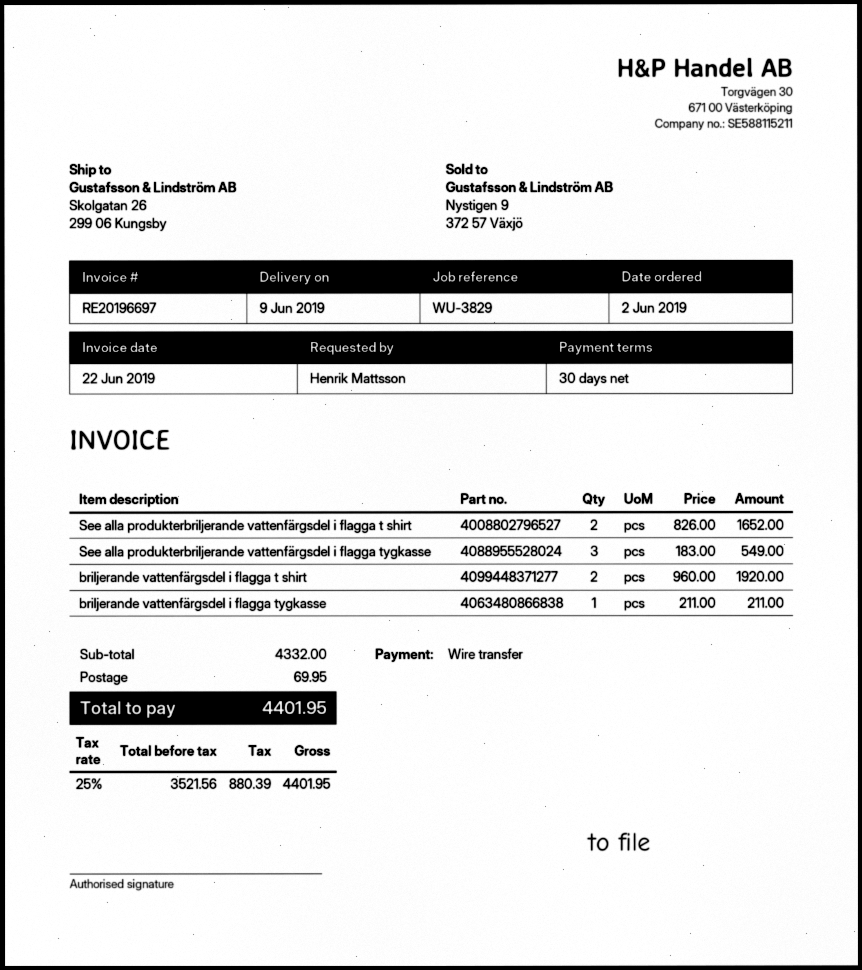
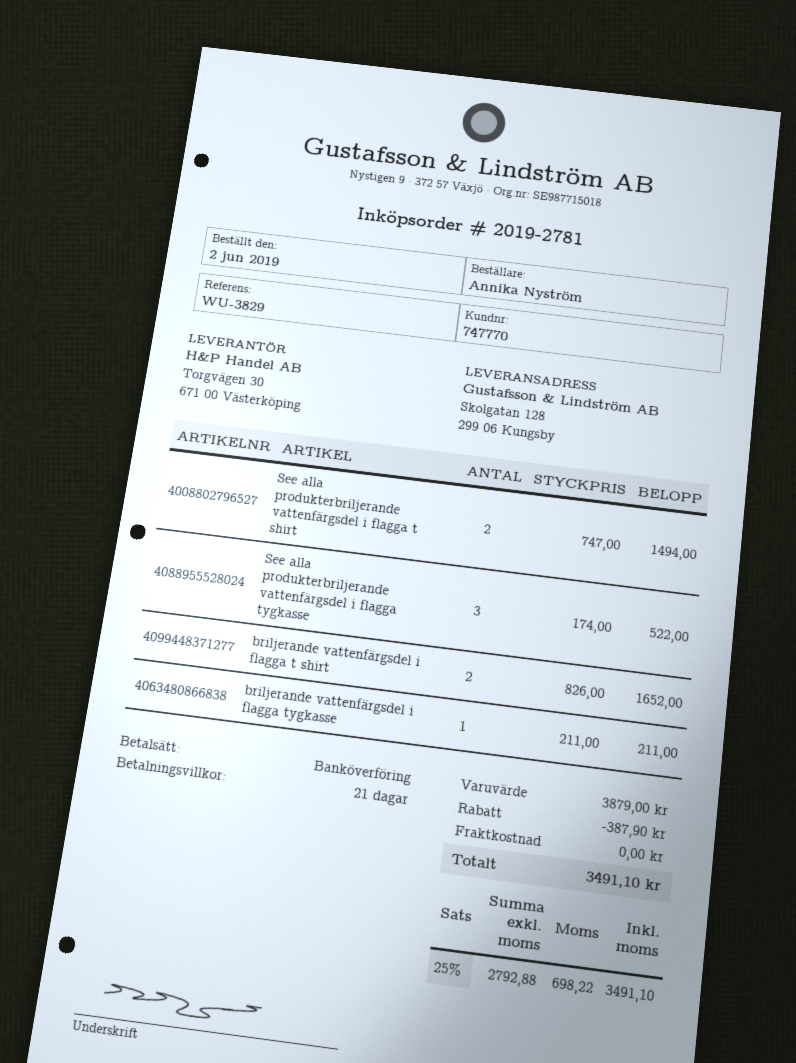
payment terms: 30 days -> 21 days
ordered by: Henrik Mattsson -> Annika Nyström
ship to: Skolgatan 26, 299 06 Kungsby -> Skolgatan 128, 299 06 Kungsby
See alla produkterbriljerande vattenfärgsdel i flagga t shirt: 2 x 826.00 = 1652.00 -> 2 x 747.00 = 1494.00
See alla produkterbriljerande vattenfärgsdel i flagga tygkasse: 3 x 183.00 = 549.00 -> 3 x 174.00 = 522.00
briljerande vattenfärgsdel i flagga t shirt: 2 x 960.00 = 1920.00 -> 2 x 826.00 = 1652.00
subtotal: 4332.00 -> 3879.00
discount: none -> 387.90
shipping: 69.95 -> 0.00
net: 3521.56 -> 2792.88
tax: 25% = 880.39 -> 25% = 698.22
total: 4401.95 -> 3491.10

